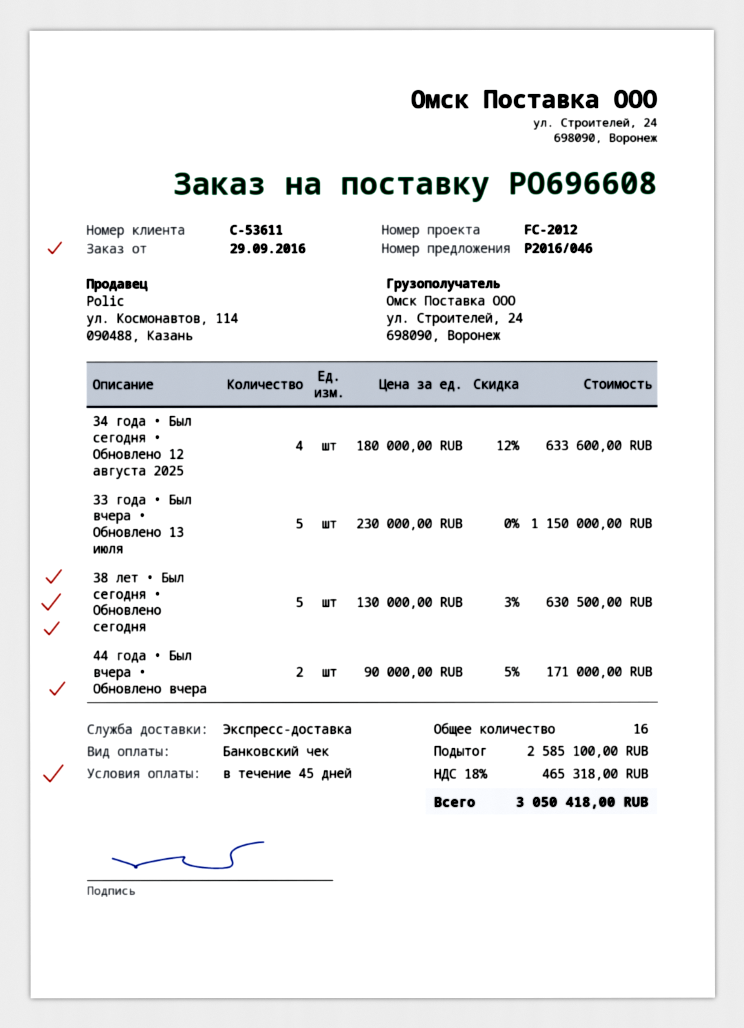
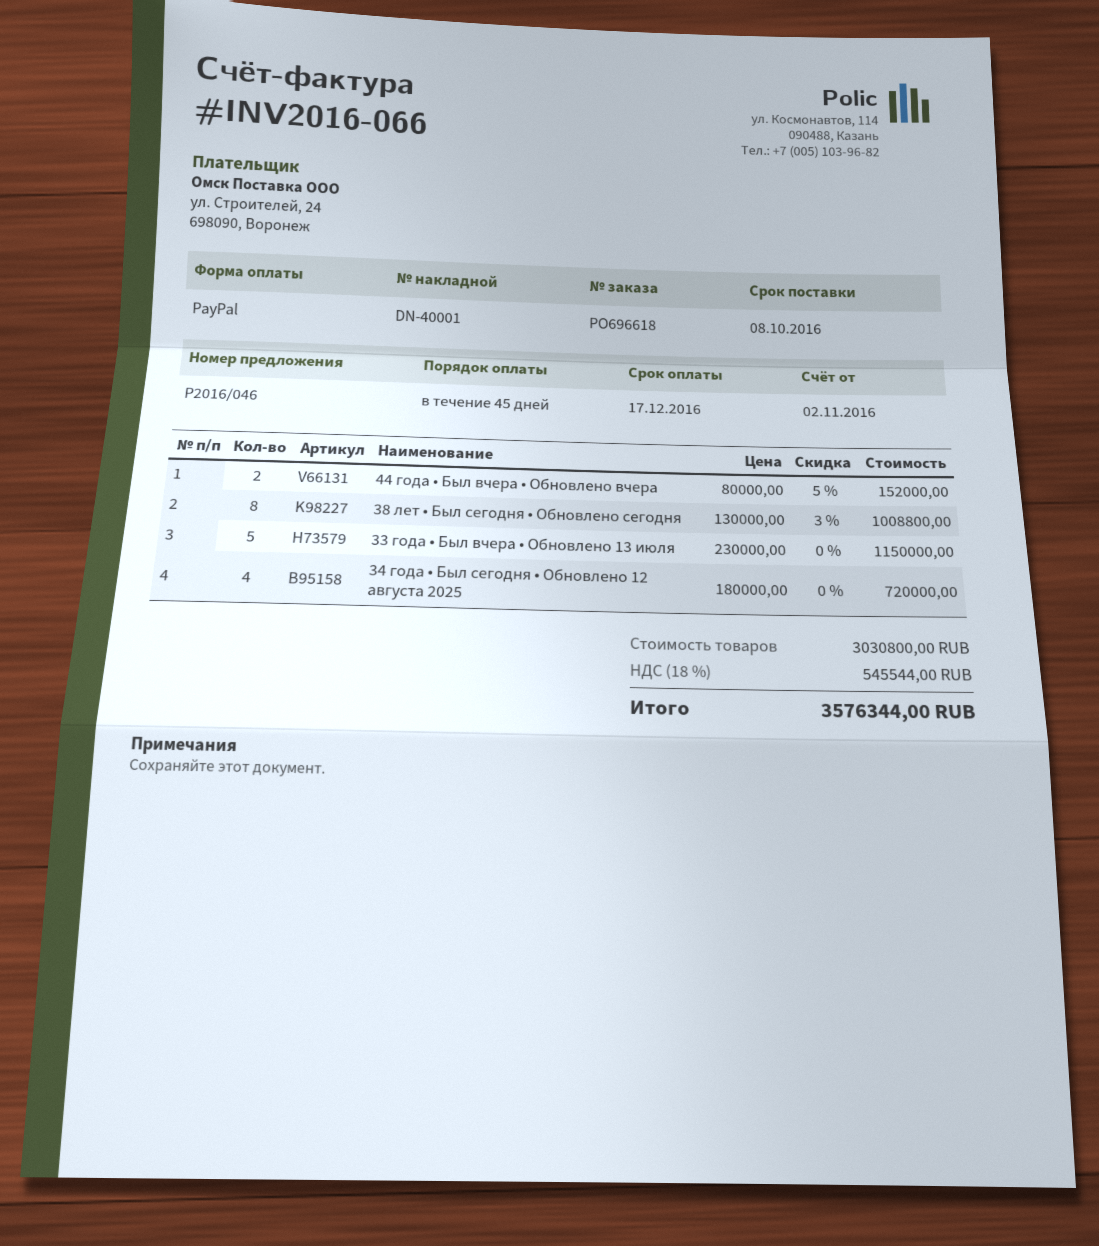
order number: PO696608 -> PO696618
payment method: cheque -> PayPal
34 года • Был сегодня • Обновлено 12 августа 2025: 4 x 180000.00 - 12% = 633600.00 -> 4 x 180000.00 = 720000.00
38 лет • Был сегодня • Обновлено сегодня: 5 x 130000.00 - 3% = 630500.00 -> 8 x 130000.00 - 3% = 1008800.00
44 года • Был вчера • Обновлено вчера: 2 x 90000.00 - 5% = 171000.00 -> 2 x 80000.00 - 5% = 152000.00
subtotal: 2585100.00 -> 3030800.00
tax: 18% = 465318.00 -> 18% = 545544.00
total: 3050418.00 -> 3576344.00

